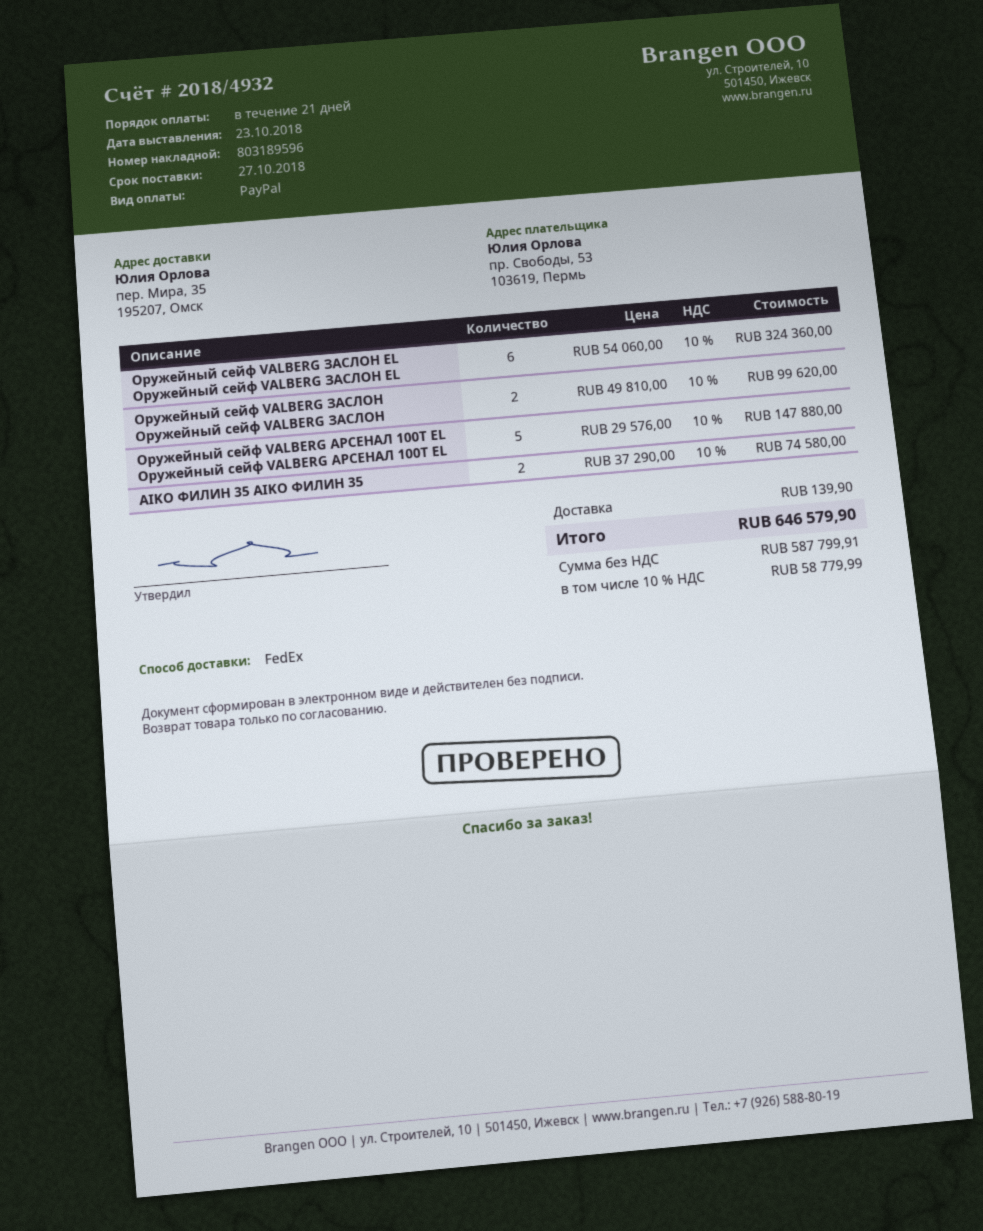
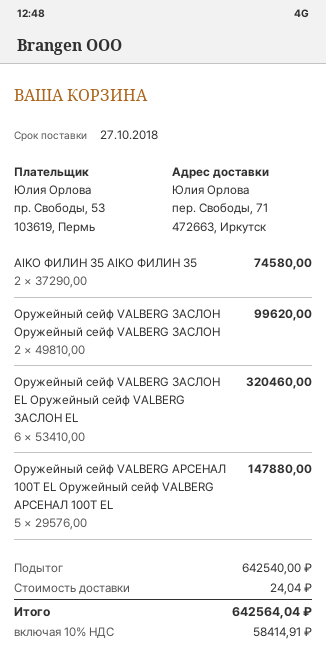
ship to: пер. Мира, 35, 195207, Омск -> пер. Свободы, 71, 472663, Иркутск
Оружейный сейф VALBERG ЗАСЛОН EL Оружейный сейф VALBERG ЗАСЛОН EL: 6 x 54060.00 = 324360.00 -> 6 x 53410.00 = 320460.00
shipping: 139.90 -> 24.04
tax: 10% = 58779.99 -> 10% = 58414.91
total: 646579.90 -> 642564.04

